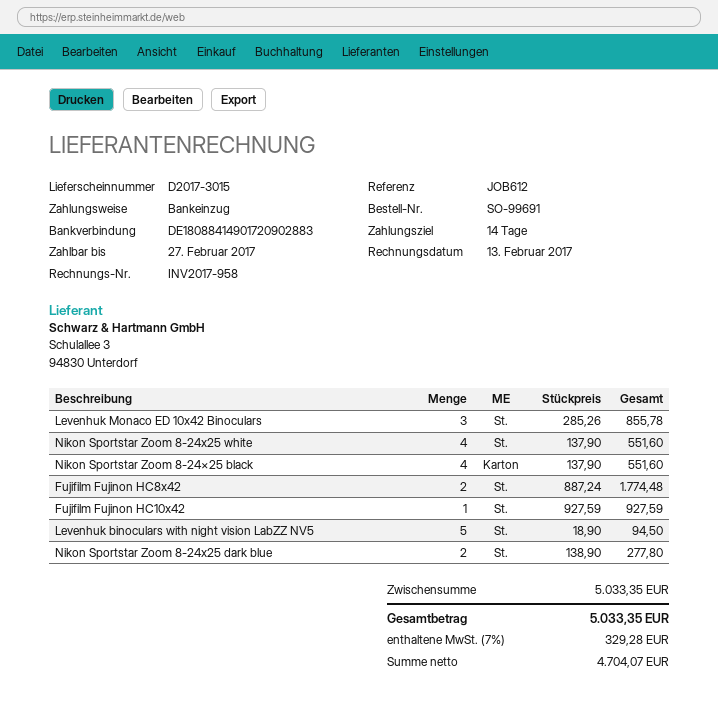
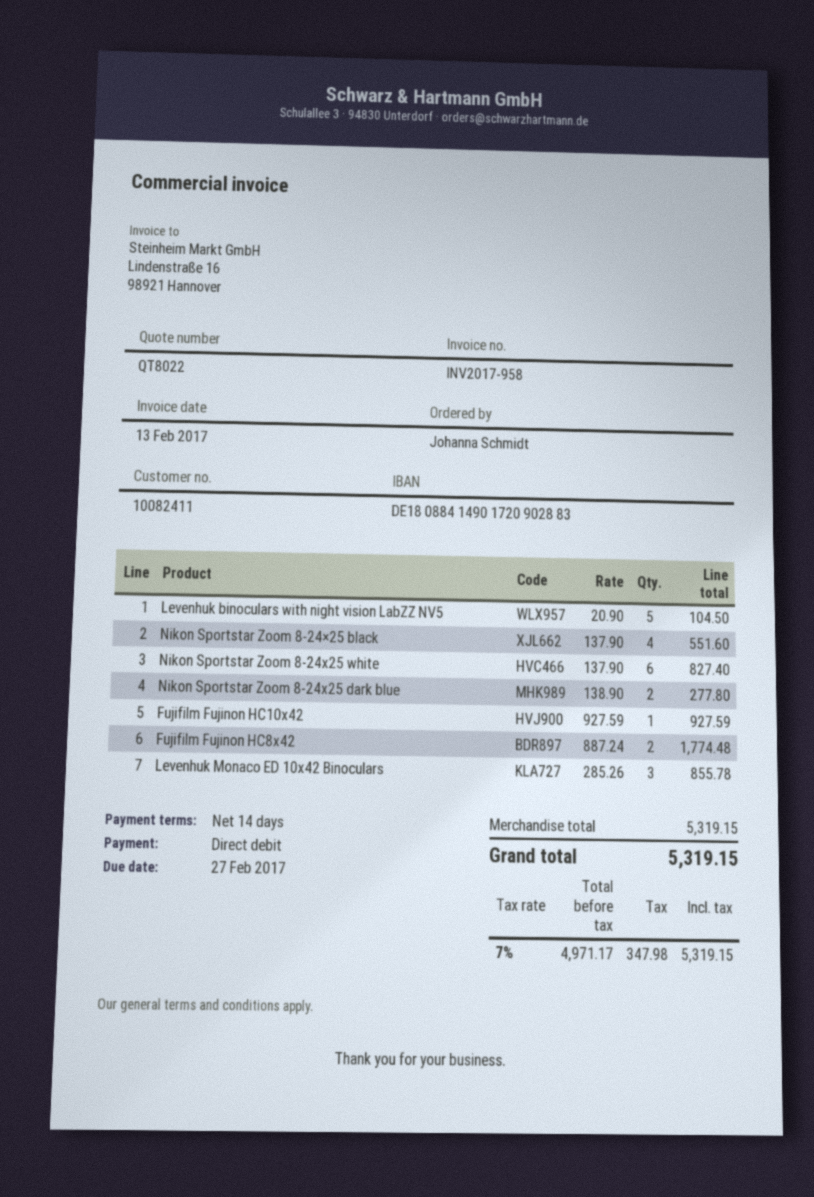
Nikon Sportstar Zoom 8-24x25 white: 4 x 137.90 = 551.60 -> 6 x 137.90 = 827.40
Levenhuk binoculars with night vision LabZZ NV5: 5 x 18.90 = 94.50 -> 5 x 20.90 = 104.50
subtotal: 5033.35 -> 5319.15
net: 4704.07 -> 4971.17
tax: 7% = 329.28 -> 7% = 347.98
total: 5033.35 -> 5319.15

